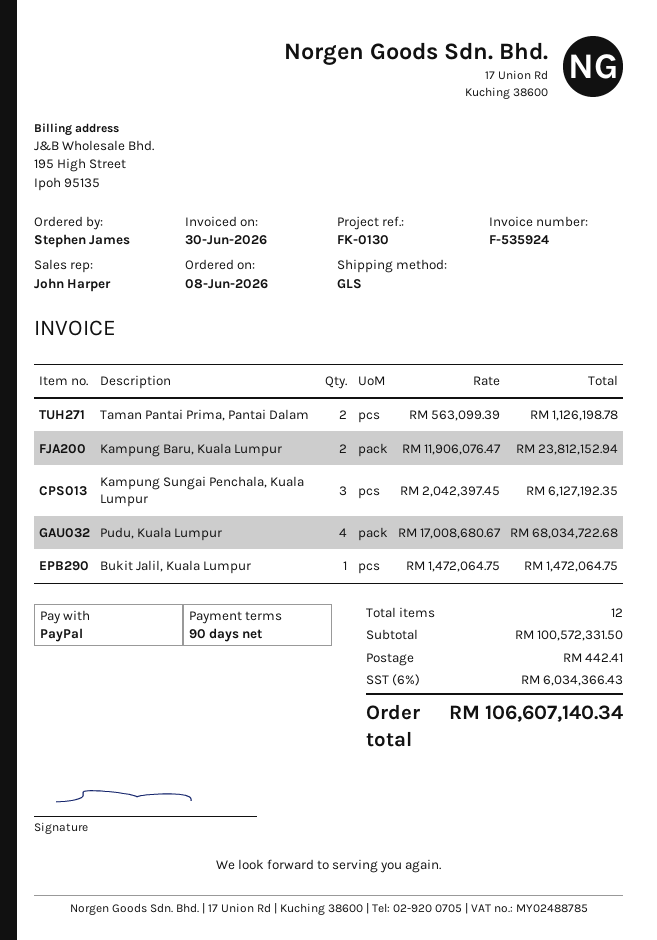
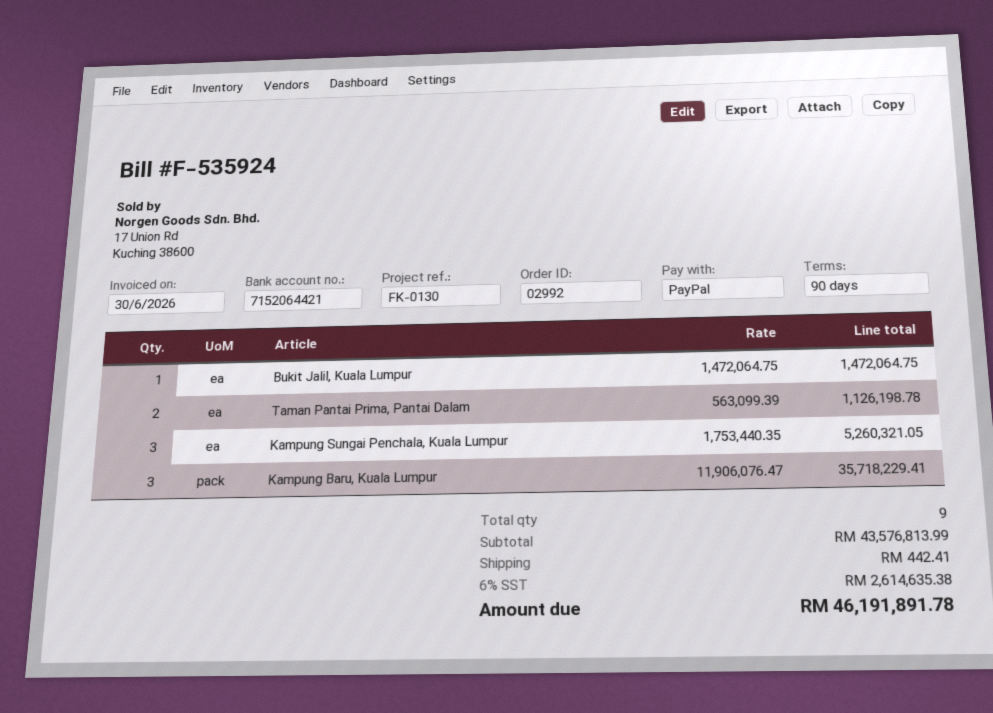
Kampung Baru, Kuala Lumpur: 2 x 11906076.47 = 23812152.94 -> 3 x 11906076.47 = 35718229.41
Kampung Sungai Penchala, Kuala Lumpur: 3 x 2042397.45 = 6127192.35 -> 3 x 1753440.35 = 5260321.05
Pudu, Kuala Lumpur: 4 x 17008680.67 = 68034722.68 -> none
total quantity: 12 -> 9
subtotal: 100572331.50 -> 43576813.99
tax: 6% = 6034366.43 -> 6% = 2614635.38
total: 106607140.34 -> 46191891.78

